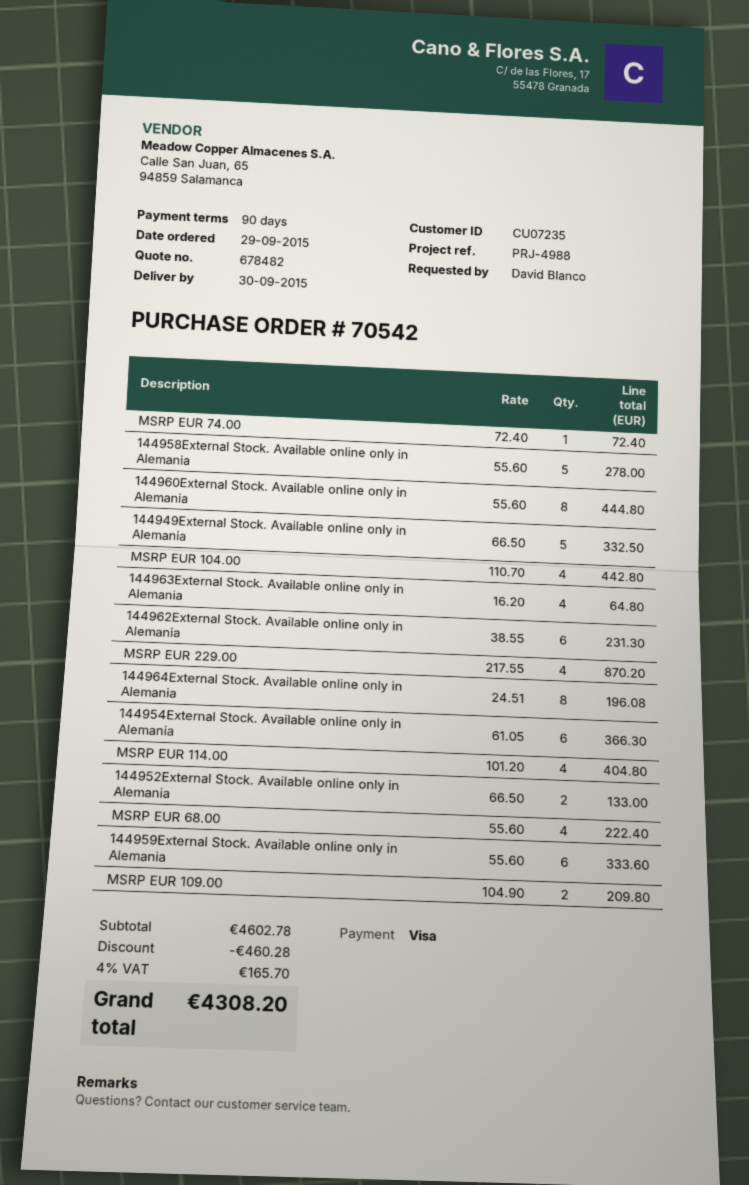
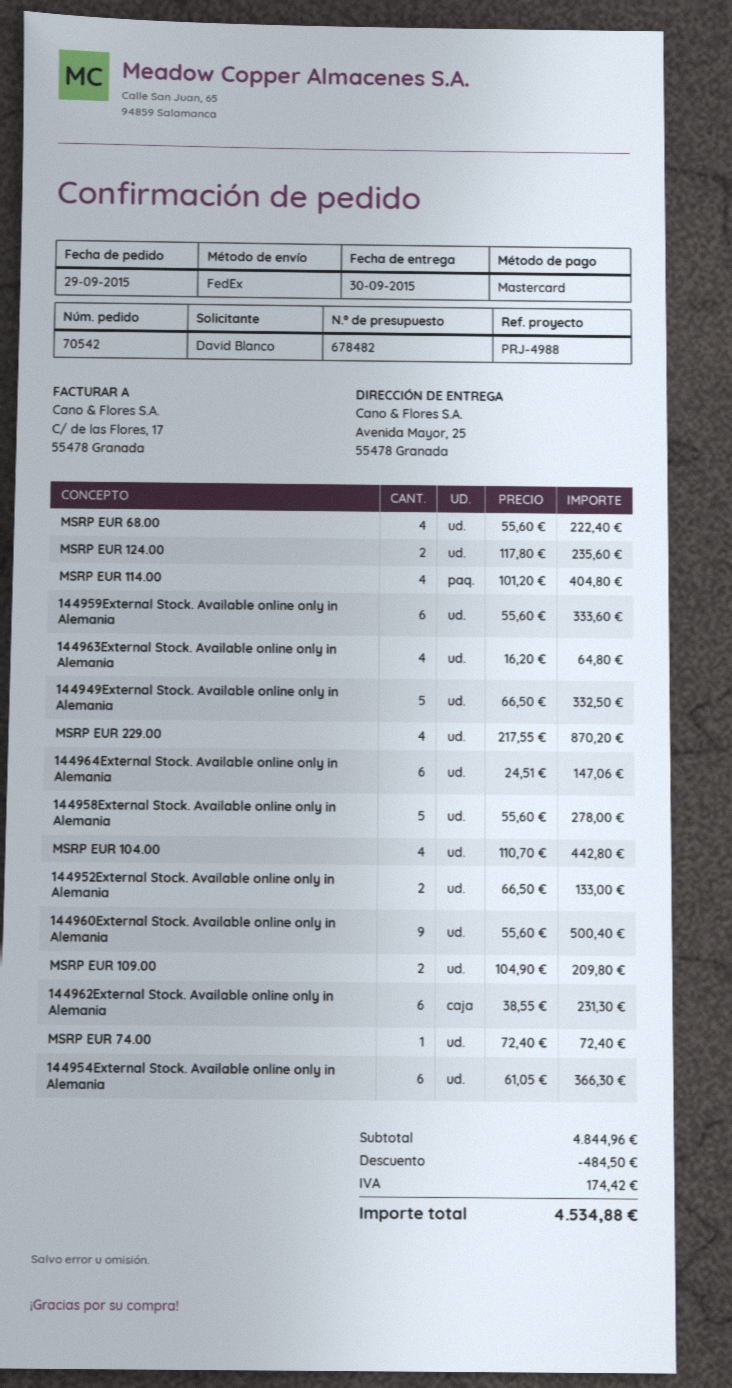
payment method: Visa -> Mastercard
144960External Stock. Available online only in Alemania: 8 x 55.60 = 444.80 -> 9 x 55.60 = 500.40
144964External Stock. Available online only in Alemania: 8 x 24.51 = 196.08 -> 6 x 24.51 = 147.06
MSRP EUR 124.00: none -> 2 x 117.80 = 235.60
subtotal: 4602.78 -> 4844.96
discount: 460.28 -> 484.50
tax: 165.70 -> 174.42
total: 4308.20 -> 4534.88

